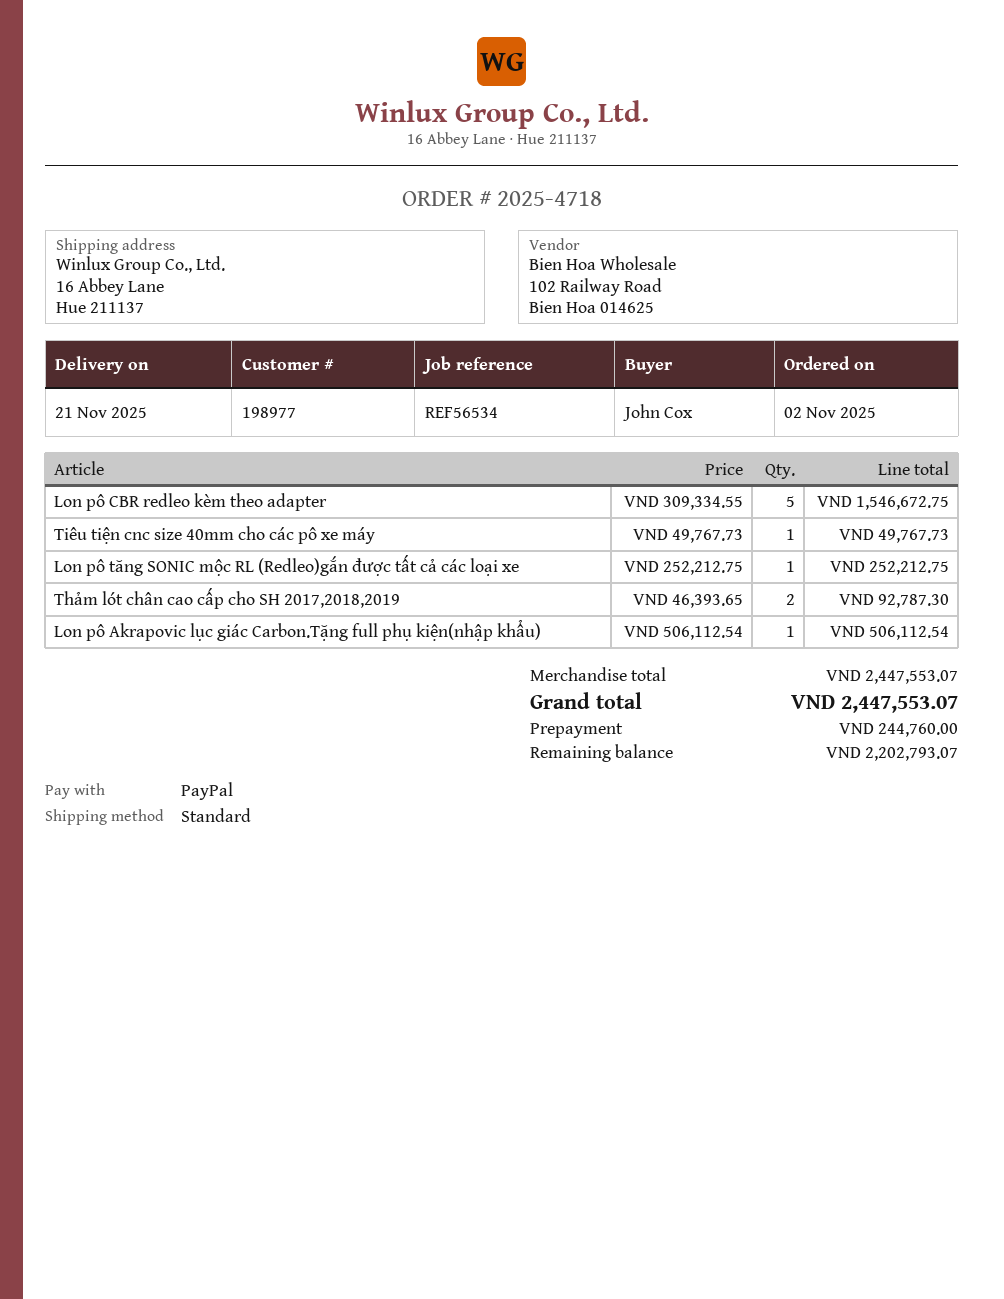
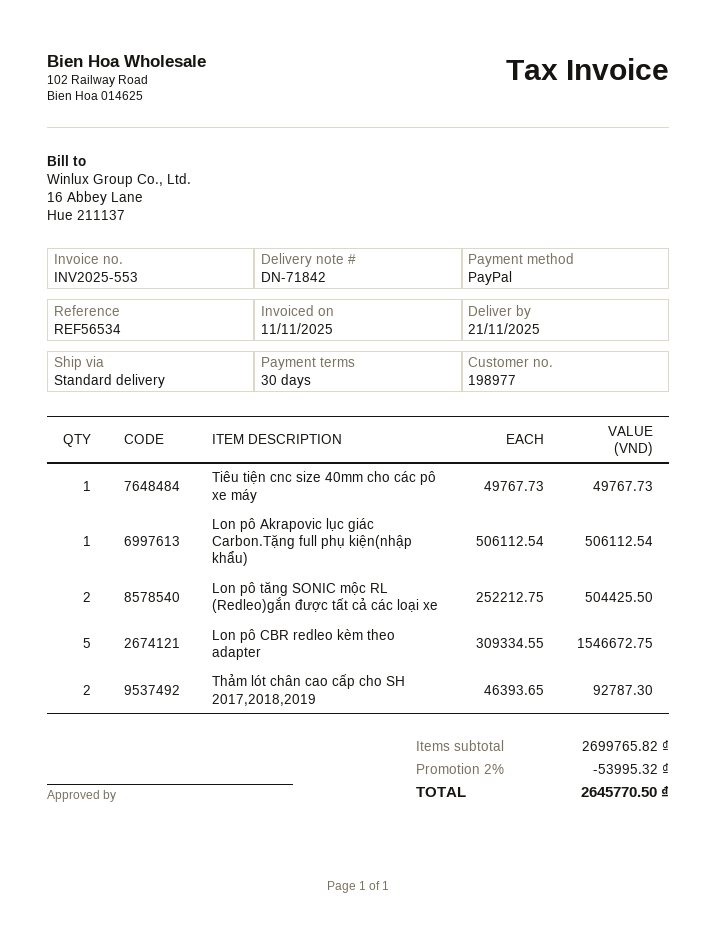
Lon pô tăng SONIC mộc RL (Redleo)gắn được tất cả các loại xe: 1 x 252212.75 = 252212.75 -> 2 x 252212.75 = 504425.50
subtotal: 2447553.07 -> 2699765.82
discount: none -> 2% = 53995.32
total: 2447553.07 -> 2645770.50

